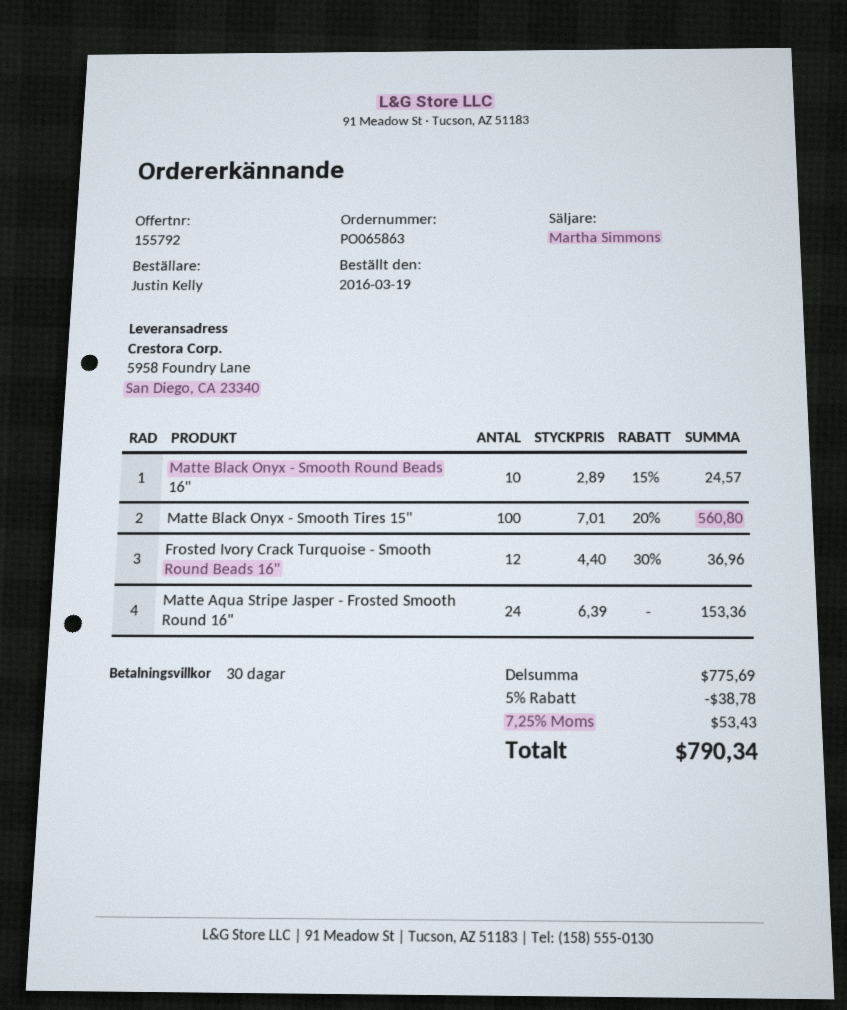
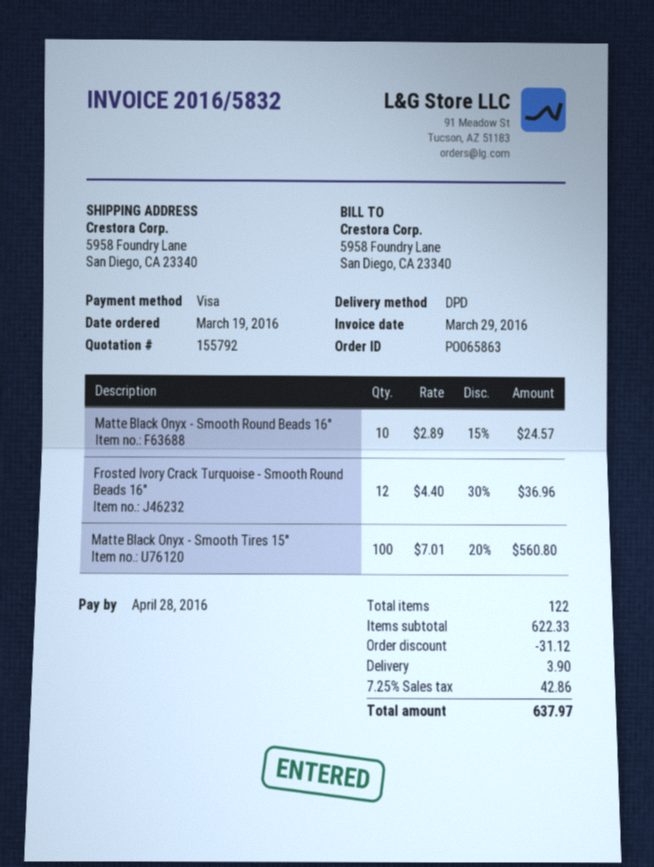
Matte Aqua Stripe Jasper - Frosted Smooth Round 16": 24 x 6.39 = 153.36 -> none
subtotal: 775.69 -> 622.33
discount: 38.78 -> 31.12
shipping: none -> 3.90
tax: 7.25% = 53.43 -> 7.25% = 42.86
total: 790.34 -> 637.97

